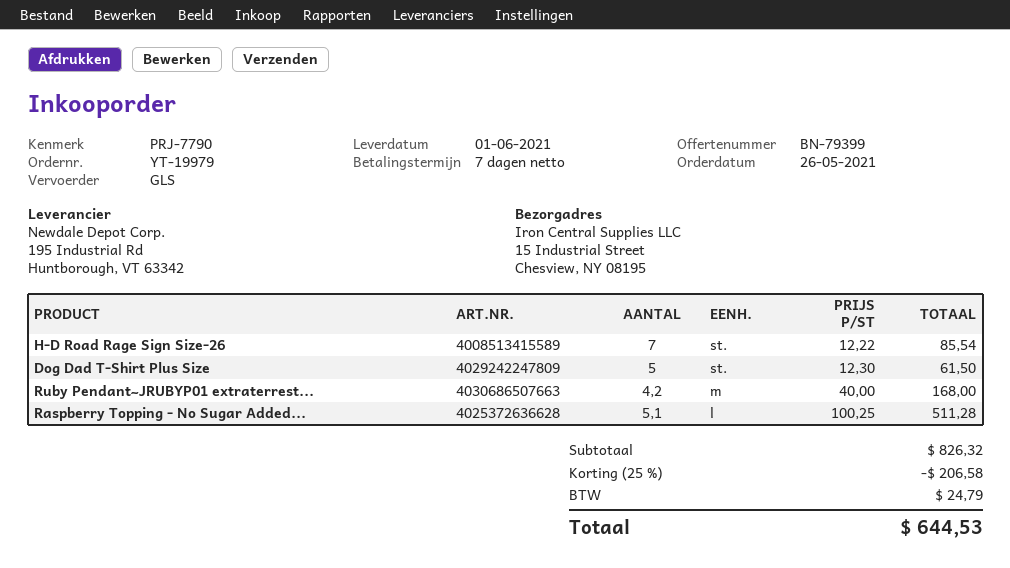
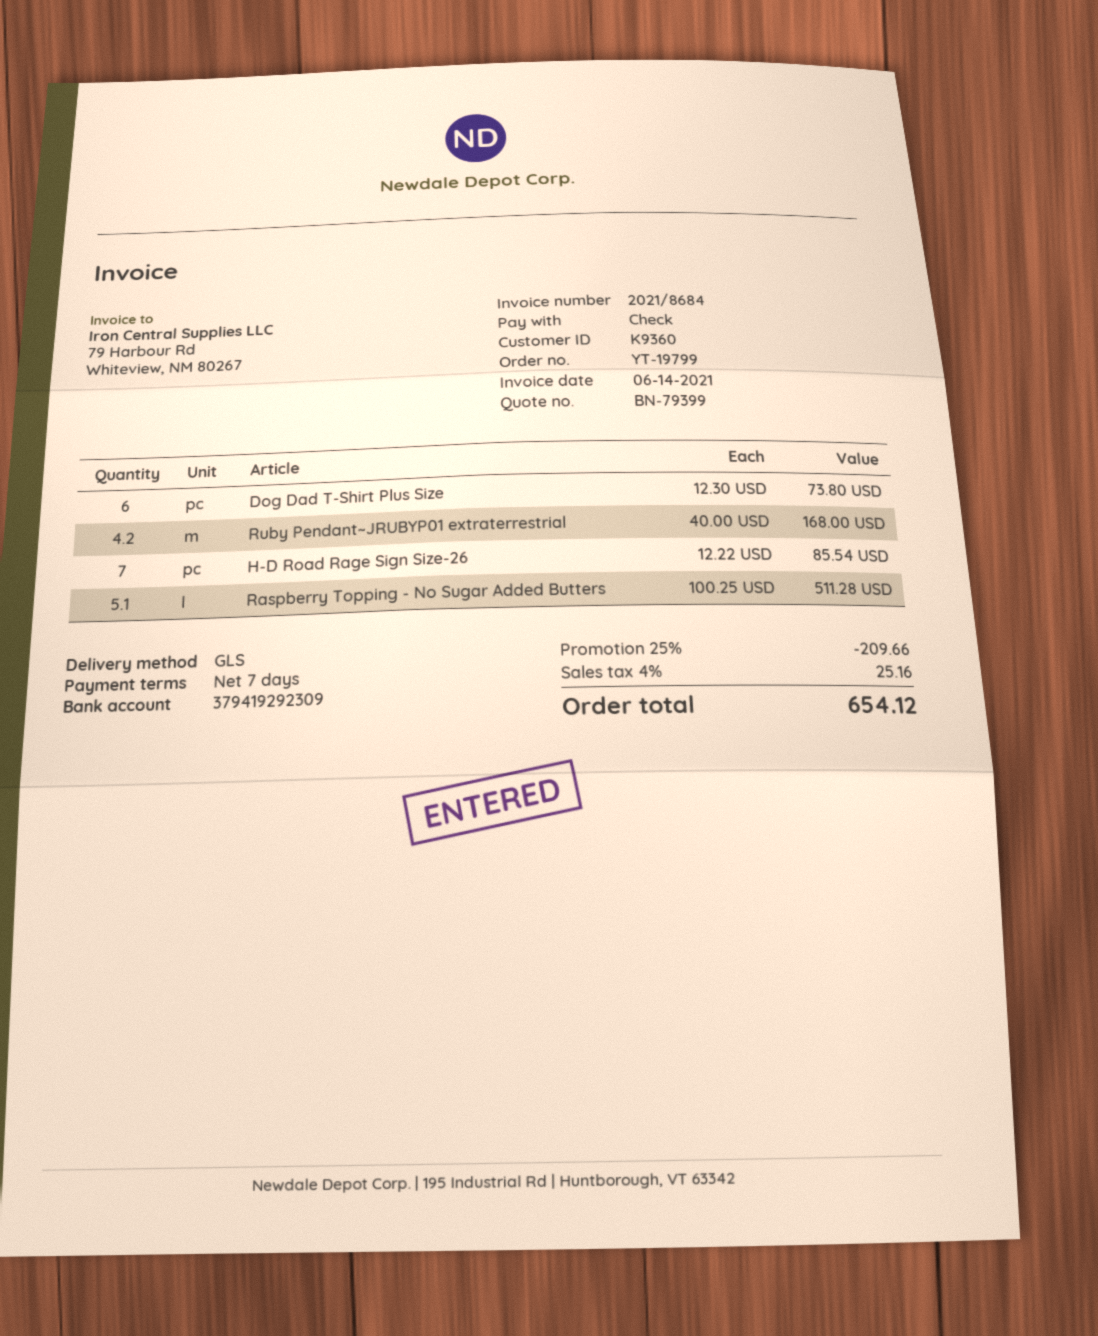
order number: YT-19979 -> YT-19799
Dog Dad T-Shirt Plus Size: 5 x 12.30 = 61.50 -> 6 x 12.30 = 73.80
discount: 25% = 206.58 -> 25% = 209.66
tax: 24.79 -> 25.16
total: 644.53 -> 654.12

